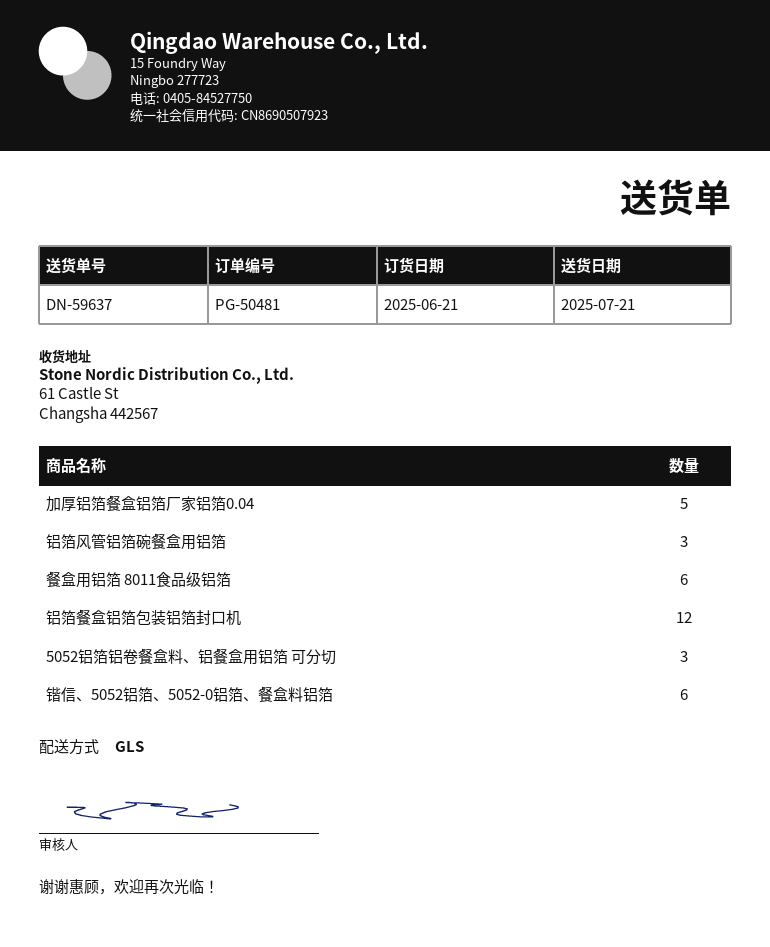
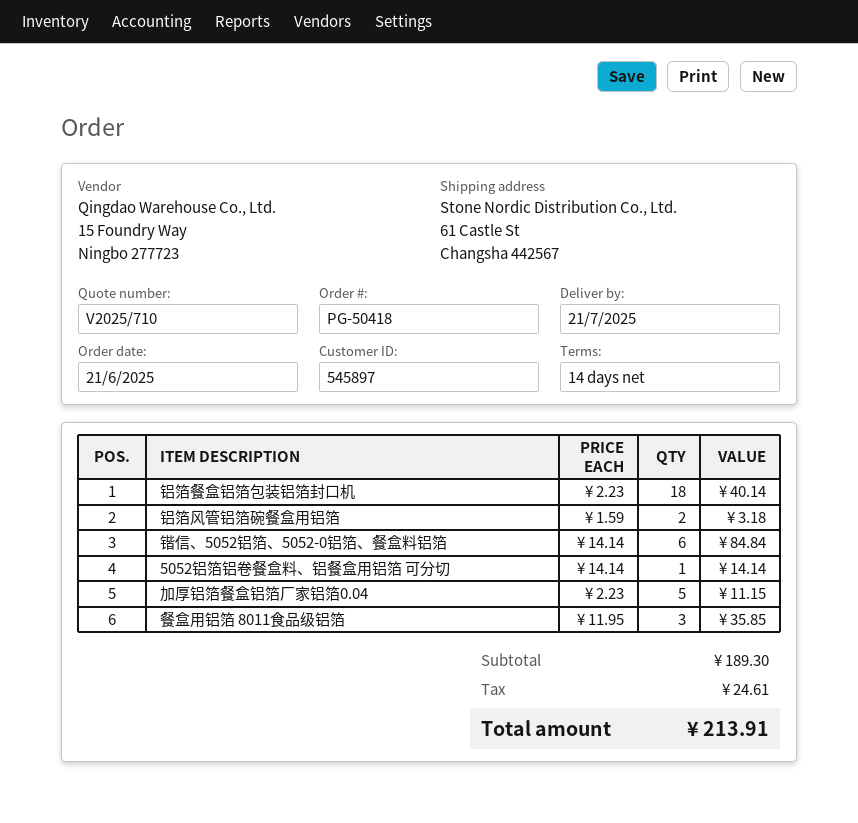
order number: PG-50481 -> PG-50418
铝箔风管铝箔碗餐盒用铝箔: 3 -> 2
餐盒用铝箔 8011食品级铝箔: 6 -> 3
铝箔餐盒铝箔包装铝箔封口机: 12 -> 18
5052铝箔铝卷餐盒料、铝餐盒用铝箔 可分切: 3 -> 1

